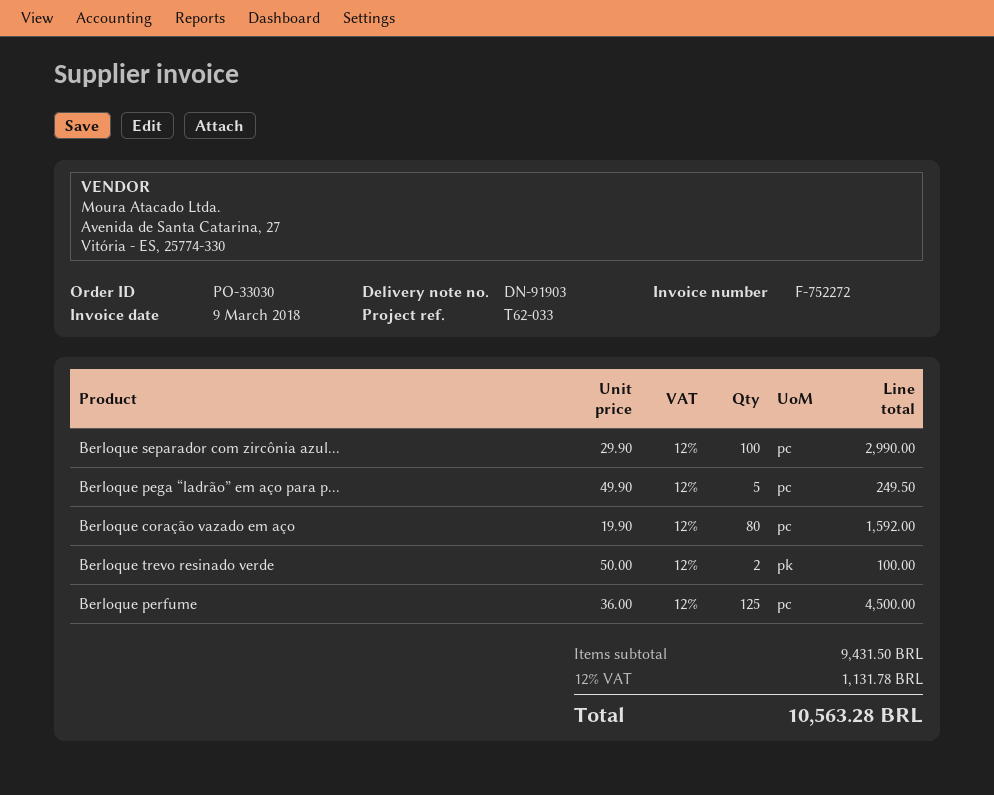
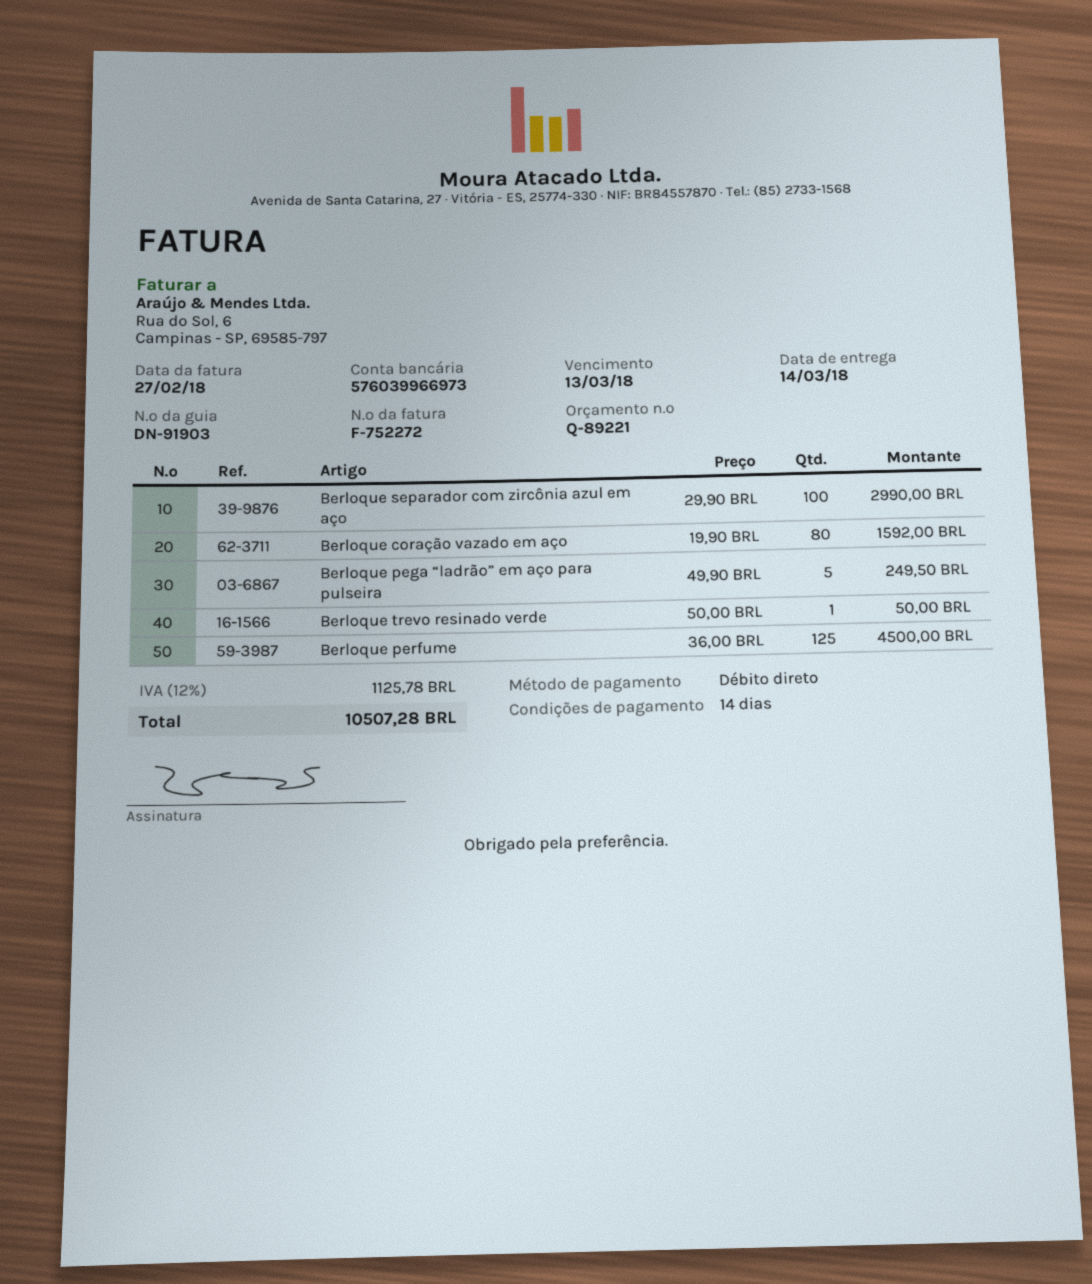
invoice date: 2018-03-09 -> 2018-02-27
Berloque trevo resinado verde: 2 x 50.00 = 100.00 -> 1 x 50.00 = 50.00
tax: 12% = 1131.78 -> 12% = 1125.78
total: 10563.28 -> 10507.28

